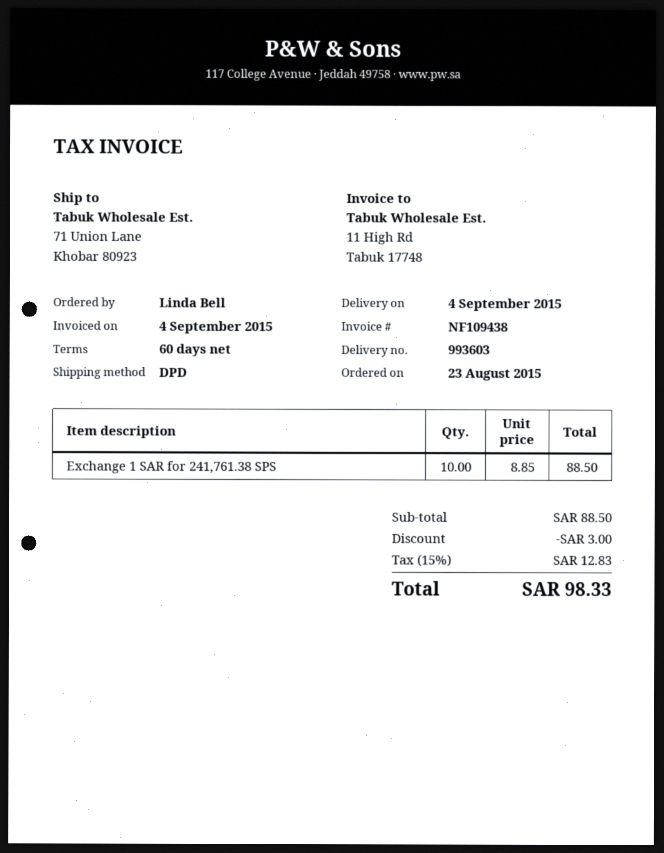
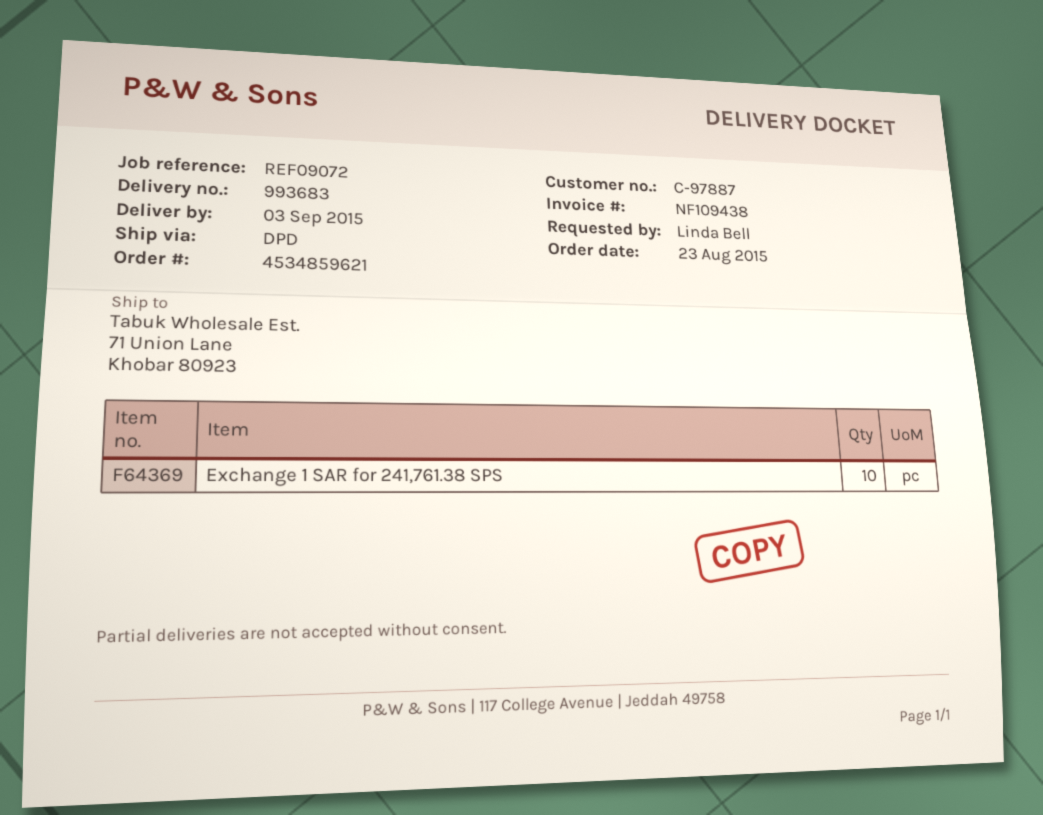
delivery note number: 993603 -> 993683
delivery date: 2015-09-04 -> 2015-09-03

